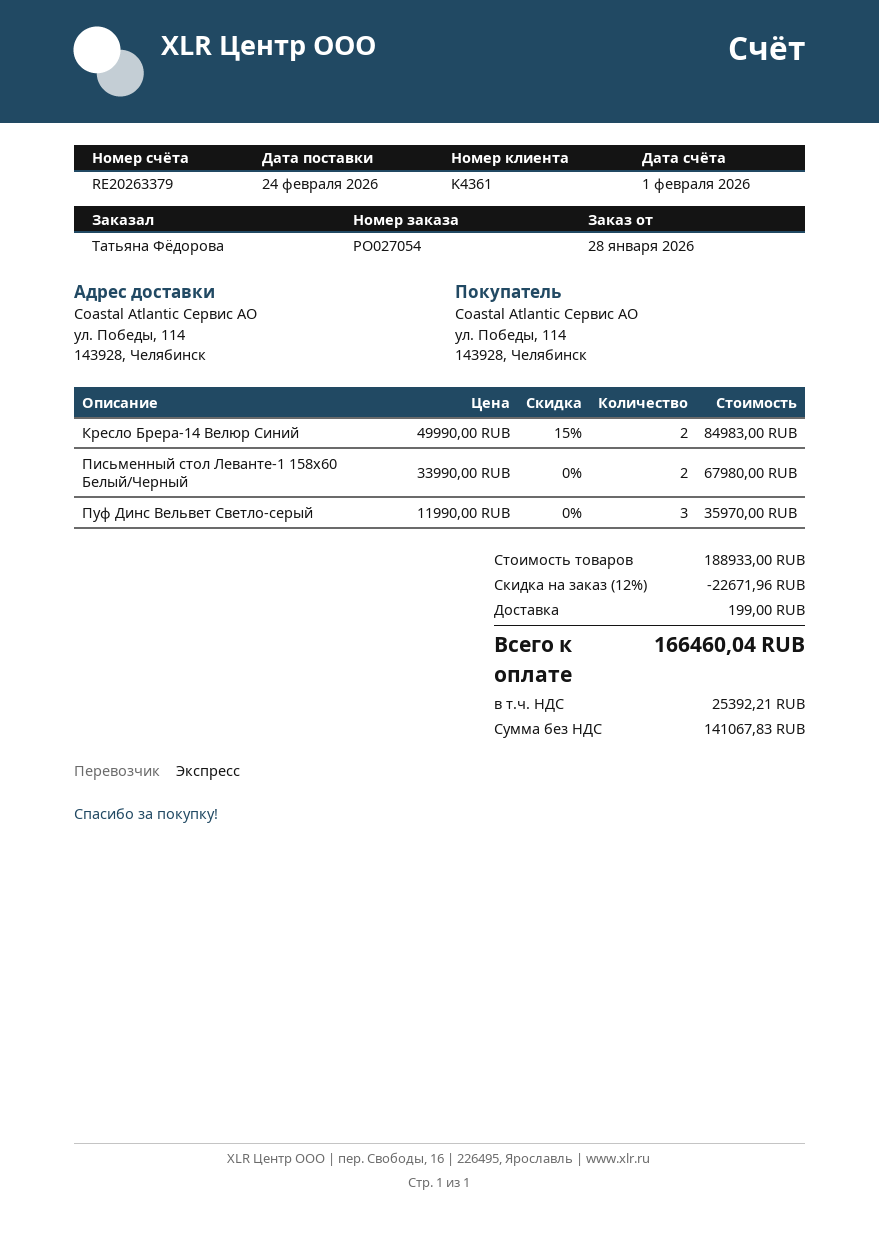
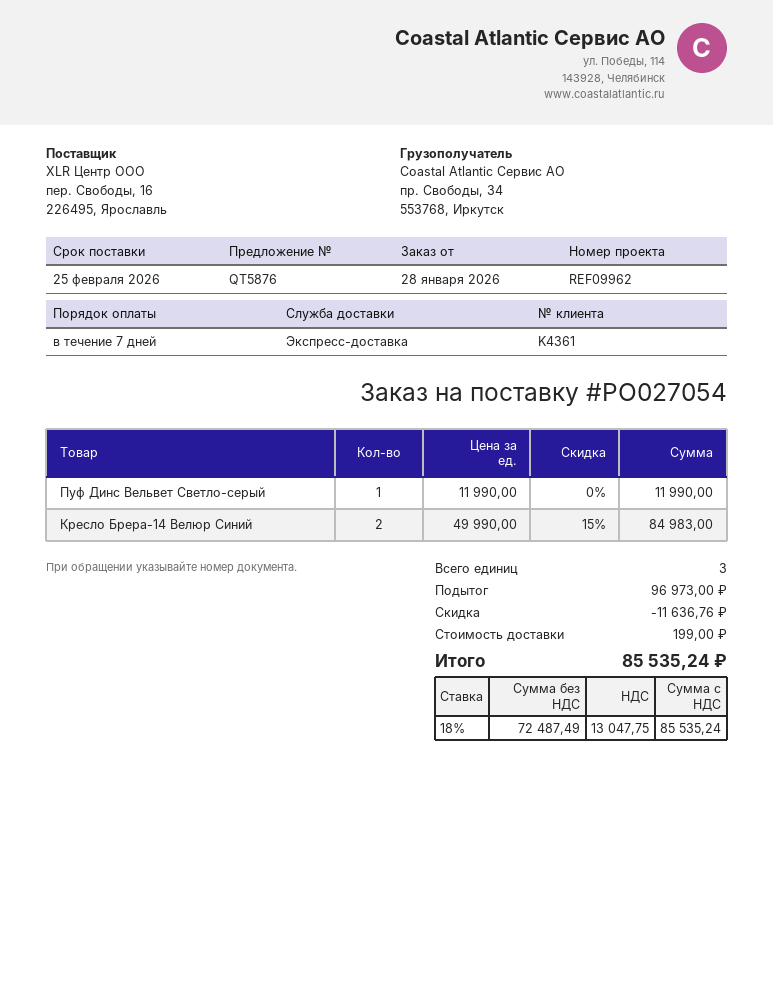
delivery date: 2026-02-24 -> 2026-02-25
ship to: ул. Победы, 114, 143928, Челябинск -> пр. Свободы, 34, 553768, Иркутск
Письменный стол Леванте-1 158x60 Белый/Черный: 2 x 33990.00 = 67980.00 -> none
Пуф Динс Вельвет Светло-серый: 3 x 11990.00 = 35970.00 -> 1 x 11990.00 = 11990.00
subtotal: 188933.00 -> 96973.00
discount: 22671.96 -> 11636.76
net: 141067.83 -> 72487.49
tax: 25392.21 -> 13047.75
total: 166460.04 -> 85535.24

